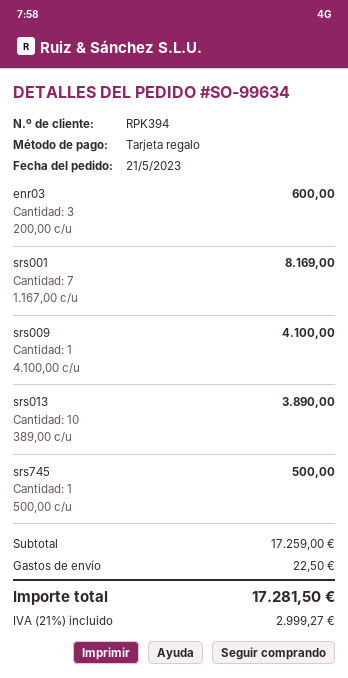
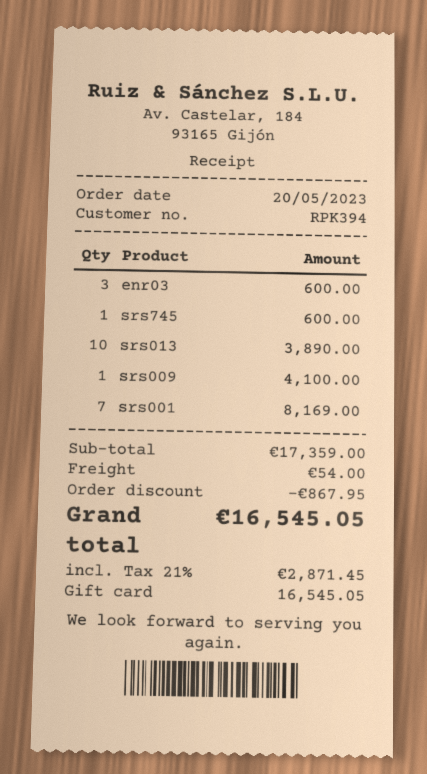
order date: 2023-05-21 -> 2023-05-20
srs745: 1 for 500.00 -> 1 for 600.00
subtotal: 17259.00 -> 17359.00
discount: none -> 867.95
shipping: 22.50 -> 54.00
tax: 21% = 2999.27 -> 21% = 2871.45
total: 17281.50 -> 16545.05

